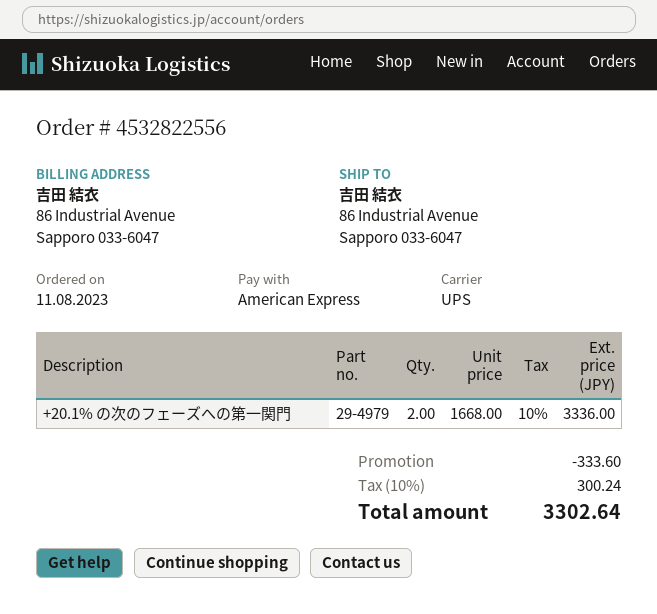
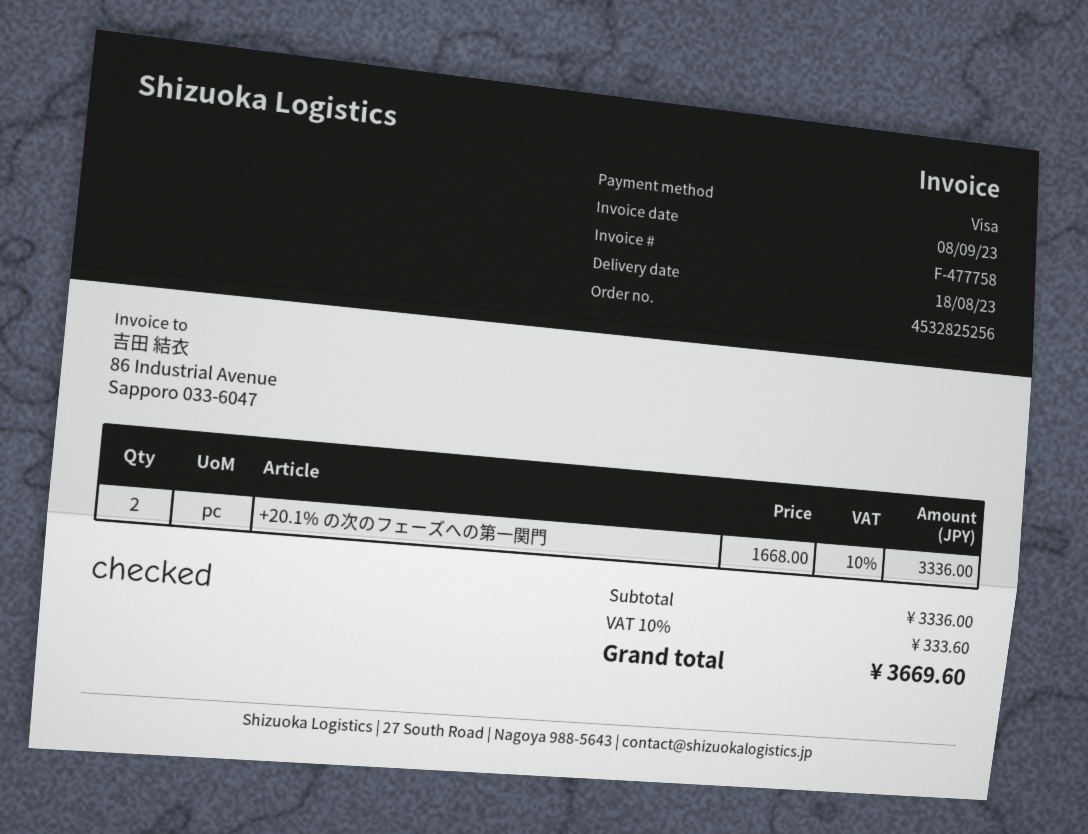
order number: 4532822556 -> 4532825256
payment method: American Express -> Visa
discount: 333.60 -> none
tax: 10% = 300.24 -> 10% = 333.60
total: 3302.64 -> 3669.60

